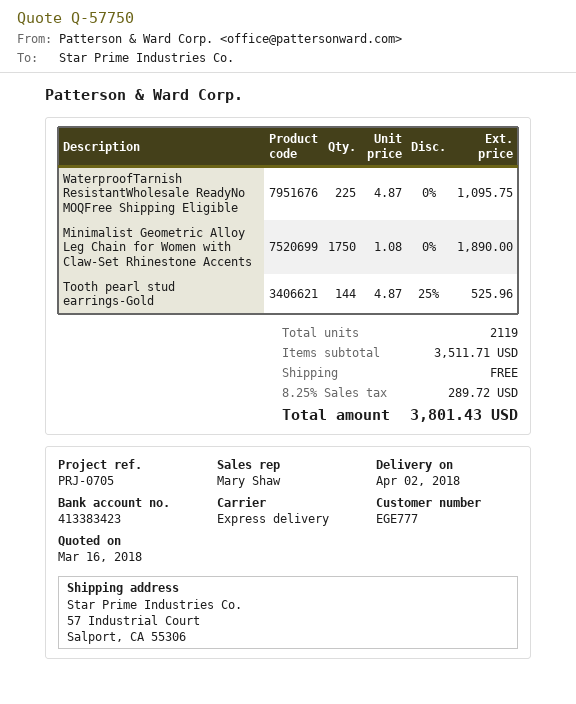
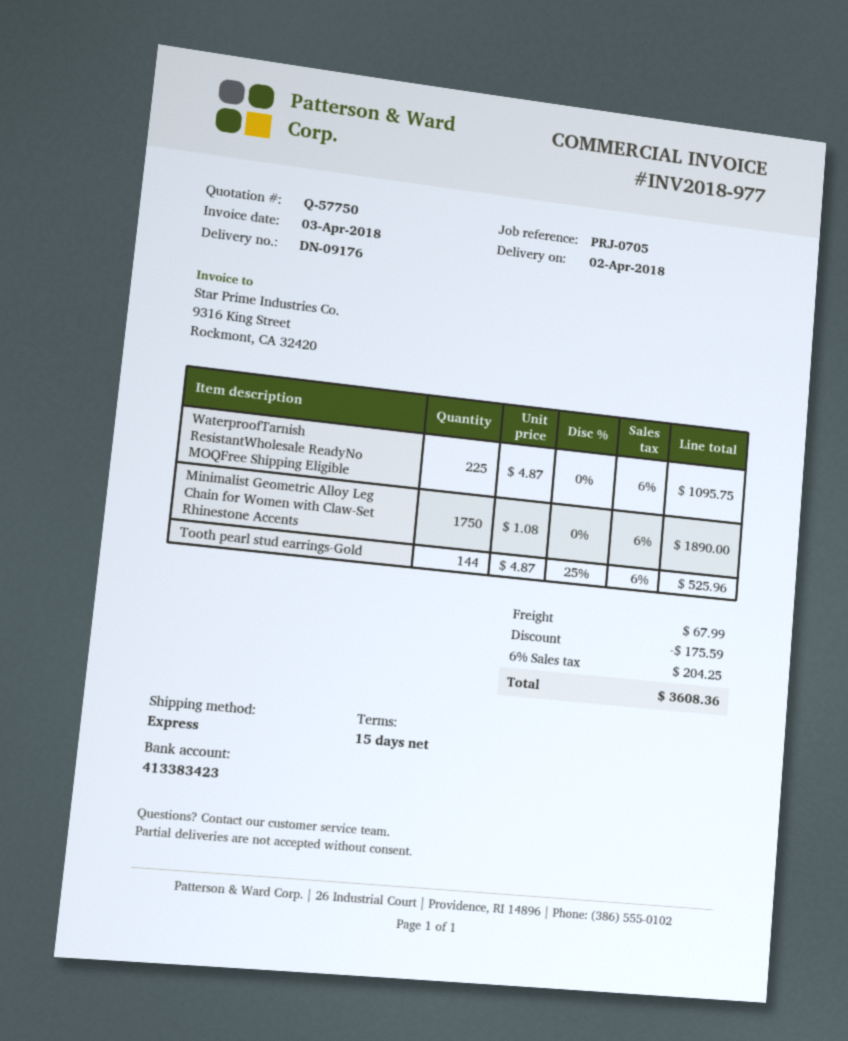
discount: none -> 175.59
shipping: 0.00 -> 67.99
tax: 8.25% = 289.72 -> 6% = 204.25
total: 3801.43 -> 3608.36

